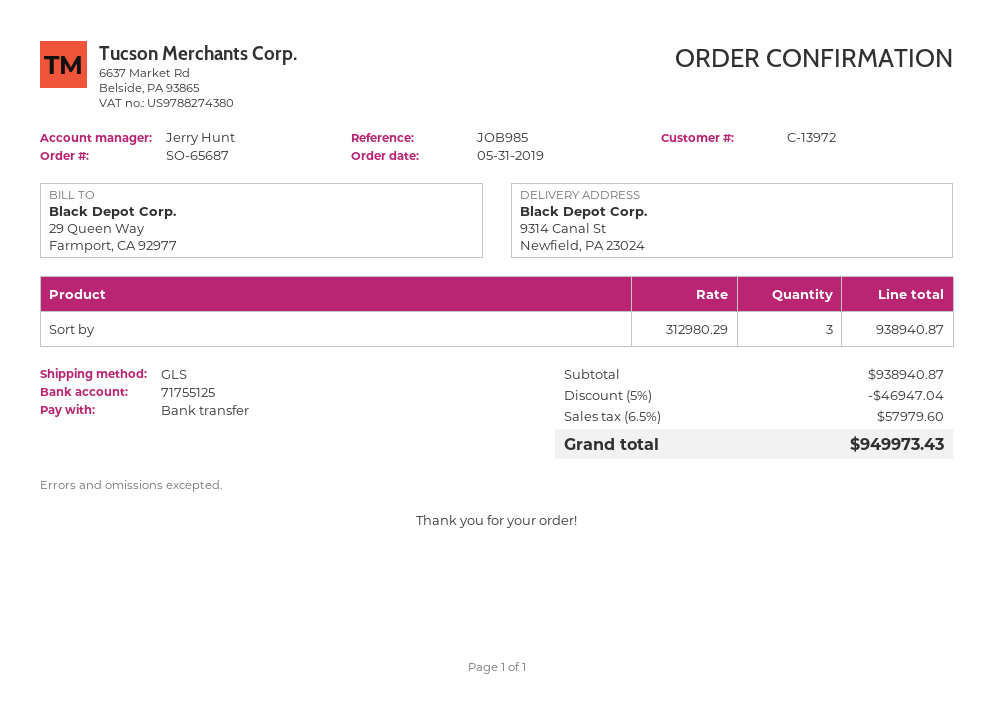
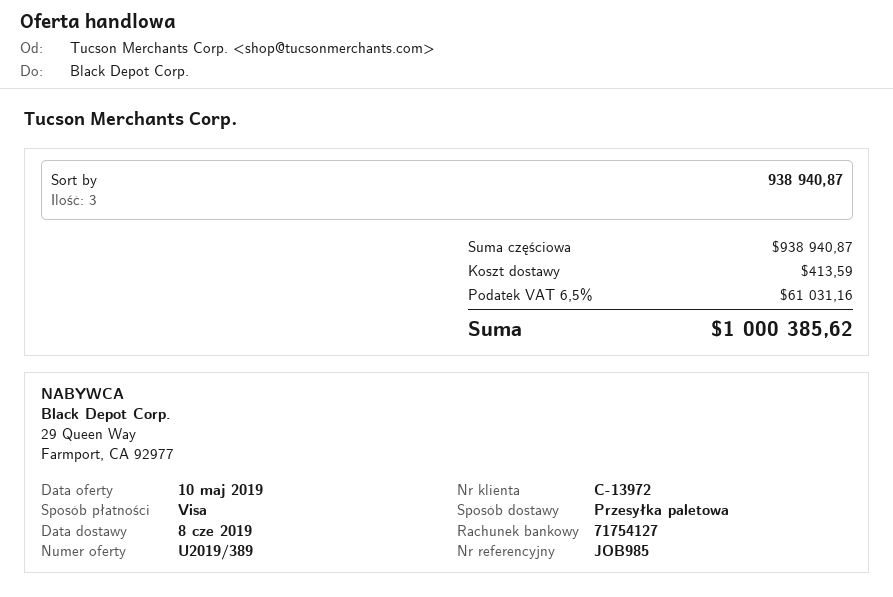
payment method: bank transfer -> Visa
bank account: 71755125 -> 71754127
shipping method: GLS -> pallet freight
discount: 5% = 46947.04 -> none
shipping: none -> 413.59
tax: 6.5% = 57979.60 -> 6.5% = 61031.16
total: 949973.43 -> 1000385.62

